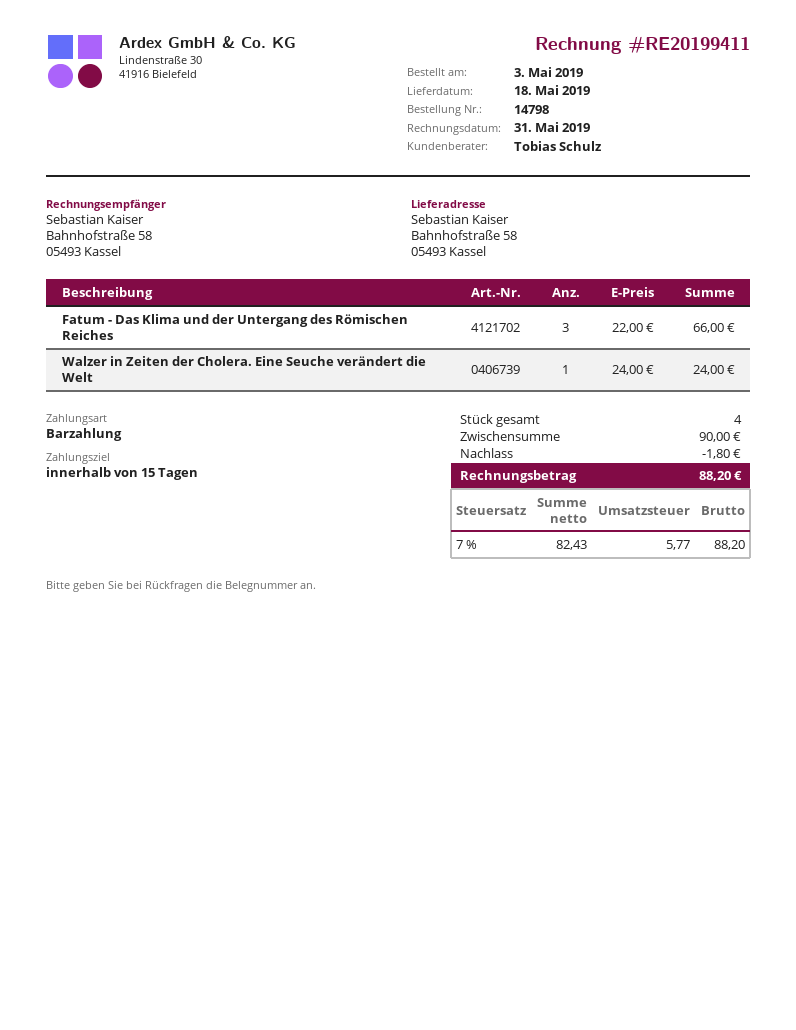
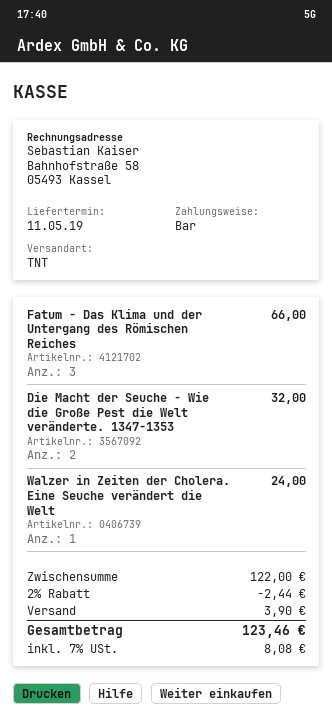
delivery date: 2019-05-18 -> 2019-05-11
Die Macht der Seuche - Wie die Große Pest die Welt veränderte. 1347-1353: none -> 2 for 32.00
subtotal: 90.00 -> 122.00
discount: 1.80 -> 2.44
shipping: none -> 3.90
tax: 7% = 5.77 -> 7% = 8.08
total: 88.20 -> 123.46

